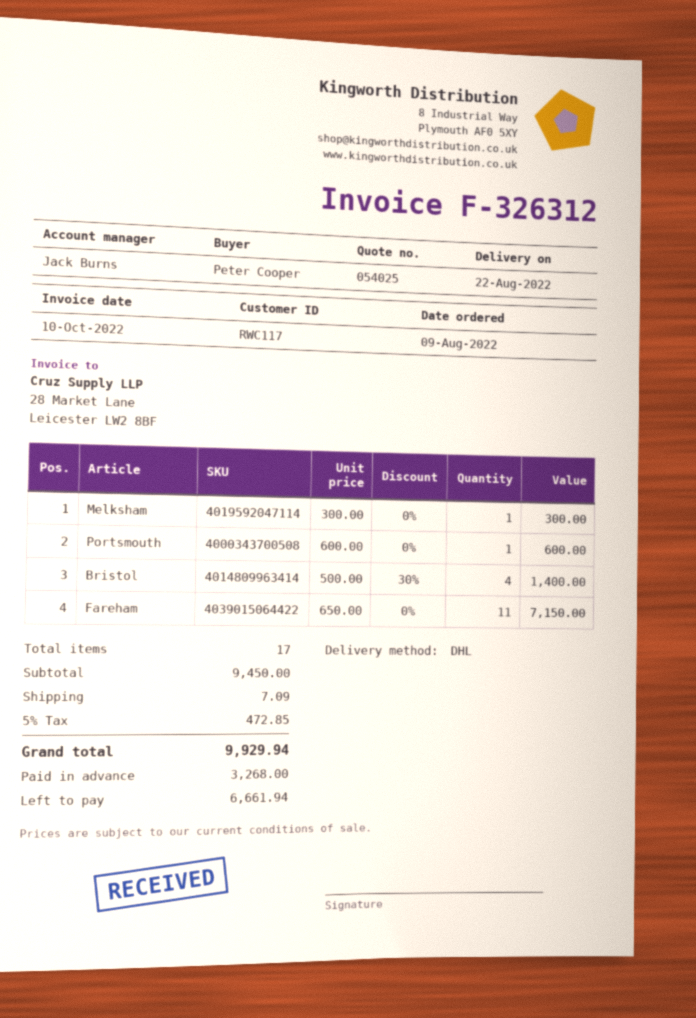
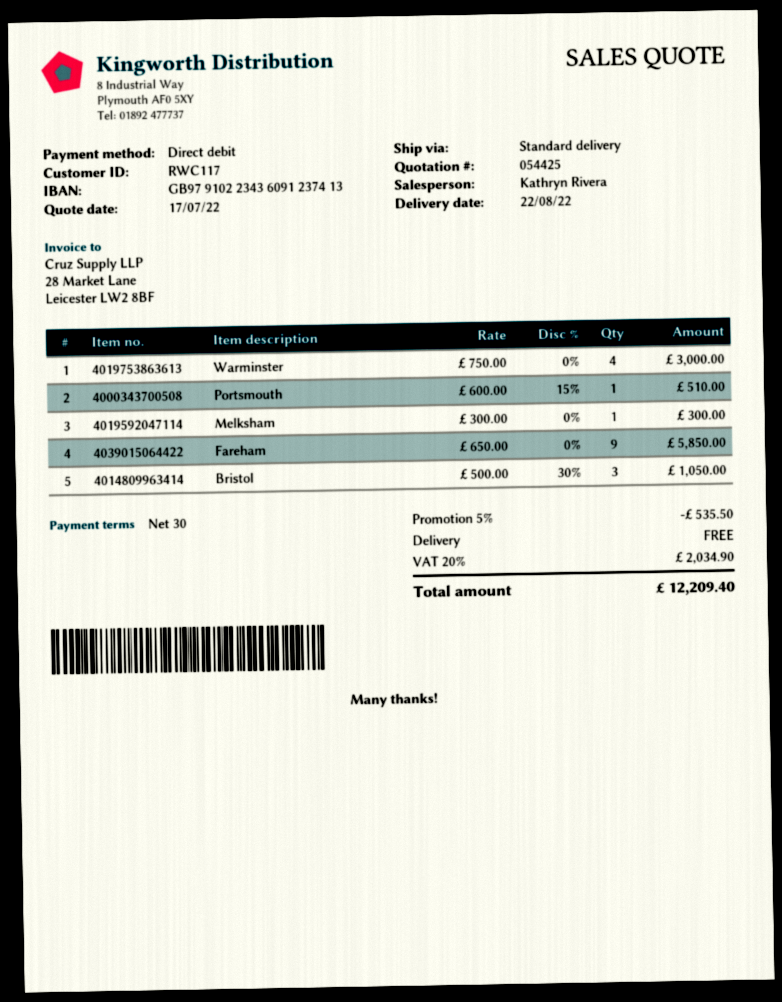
quote number: 054025 -> 054425
sales rep: Jack Burns -> Kathryn Rivera
shipping method: DHL -> standard
Portsmouth: 1 x 600.00 = 600.00 -> 1 x 600.00 - 15% = 510.00
Bristol: 4 x 500.00 - 30% = 1400.00 -> 3 x 500.00 - 30% = 1050.00
Fareham: 11 x 650.00 = 7150.00 -> 9 x 650.00 = 5850.00
Warminster: none -> 4 x 750.00 = 3000.00
discount: none -> 5% = 535.50
shipping: 7.09 -> 0.00
tax: 5% = 472.85 -> 20% = 2034.90
total: 9929.94 -> 12209.40

